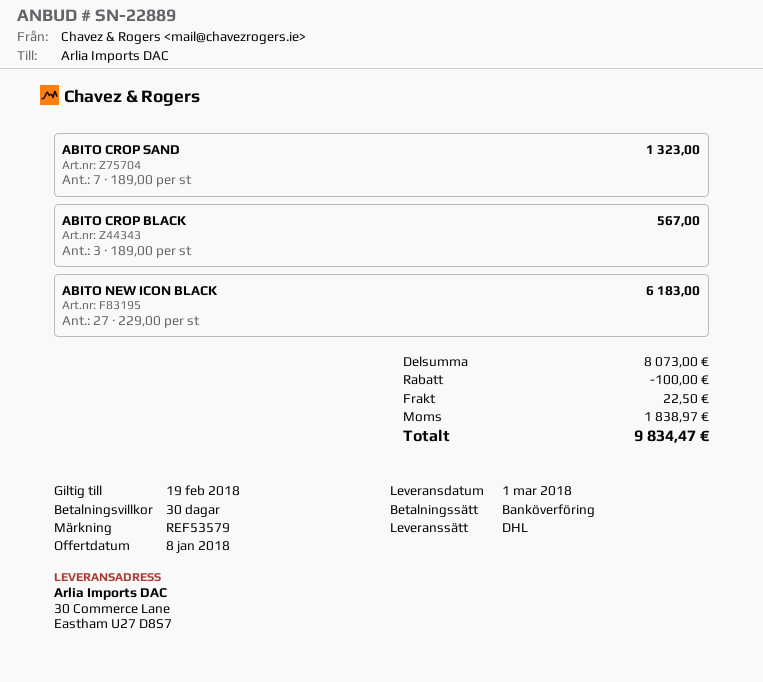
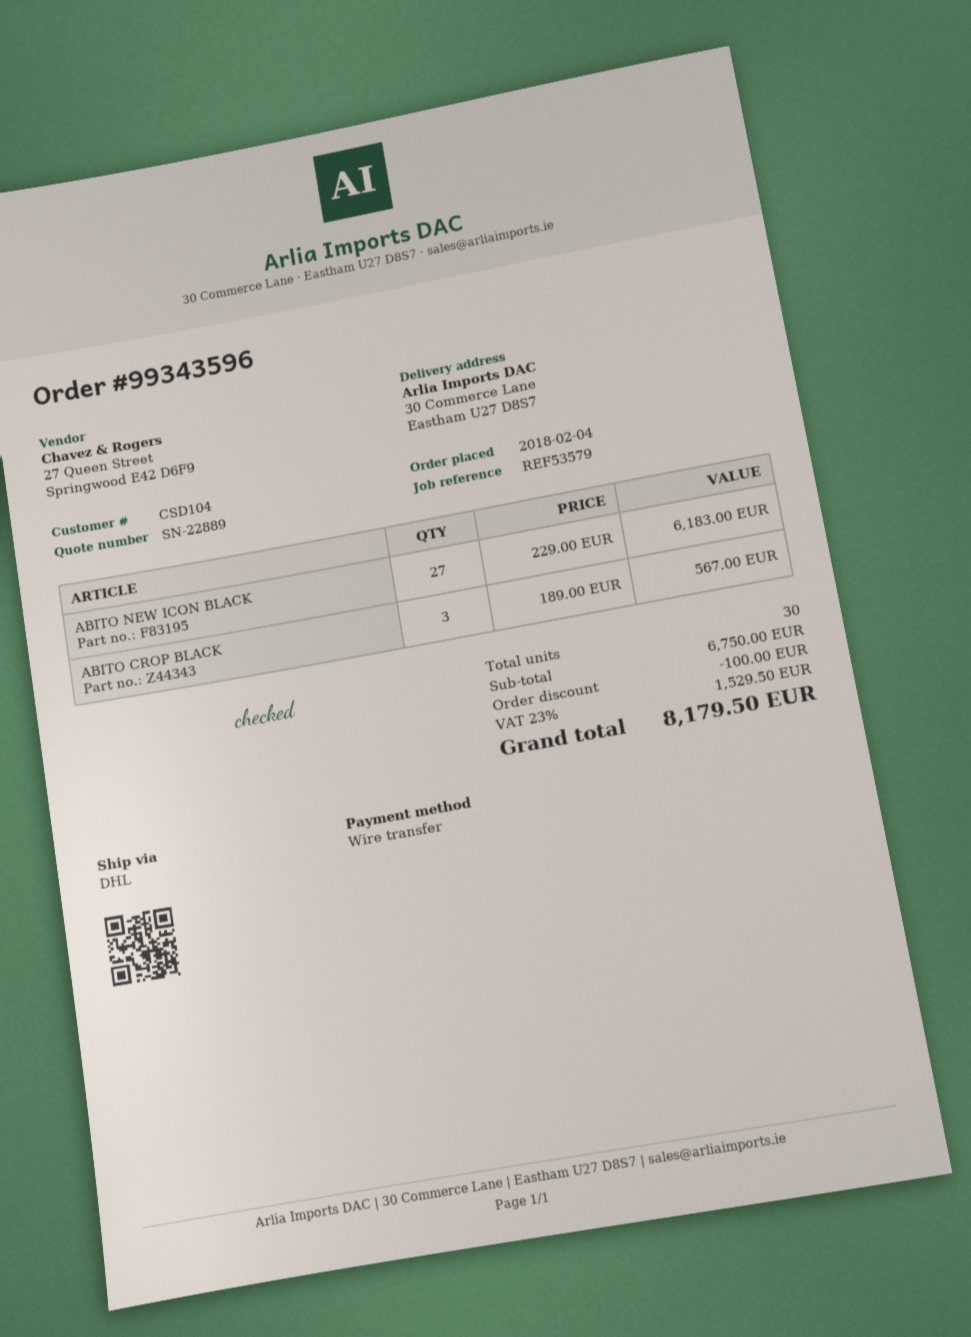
ABITO CROP SAND: 7 x 189.00 = 1323.00 -> none
subtotal: 8073.00 -> 6750.00
shipping: 22.50 -> none
tax: 1838.97 -> 1529.50
total: 9834.47 -> 8179.50

